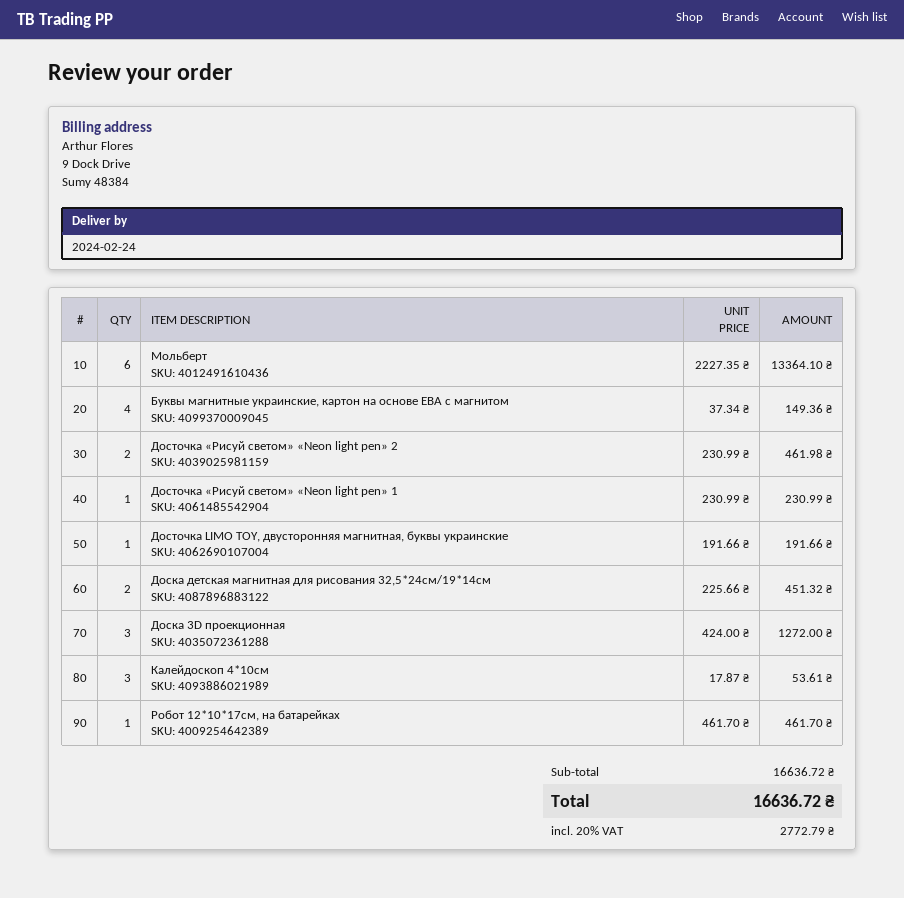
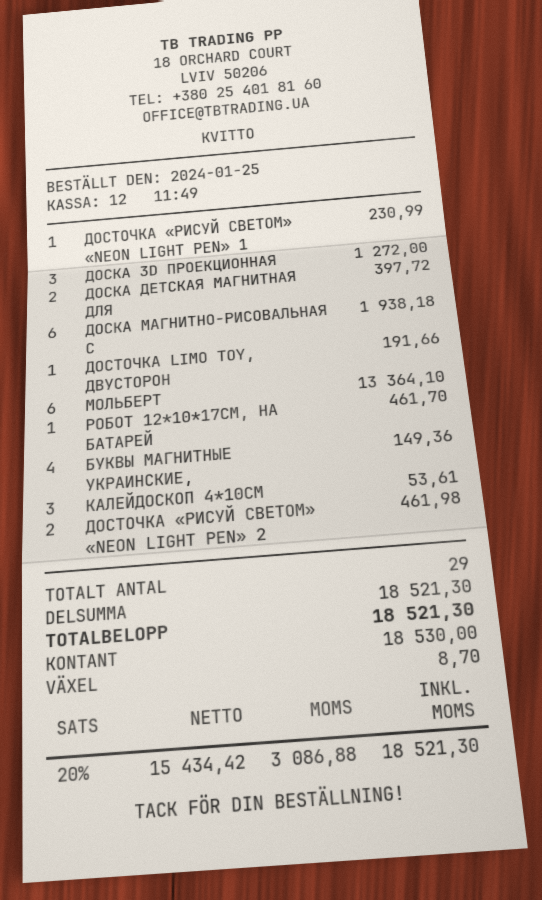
Доска детская магнитная для рисования 32,5*24см/19*14см: 2 for 451.32 -> 2 for 397.72
ДОСКА МАГНИТНО-РИСОВАЛЬНАЯ С: none -> 6 for 1938.18
subtotal: 16636.72 -> 18521.30
tax: 20% = 2772.79 -> 20% = 3086.88
total: 16636.72 -> 18521.30

